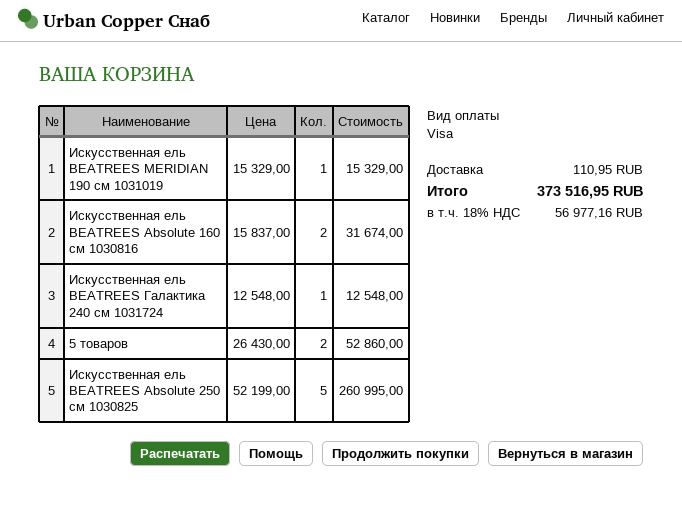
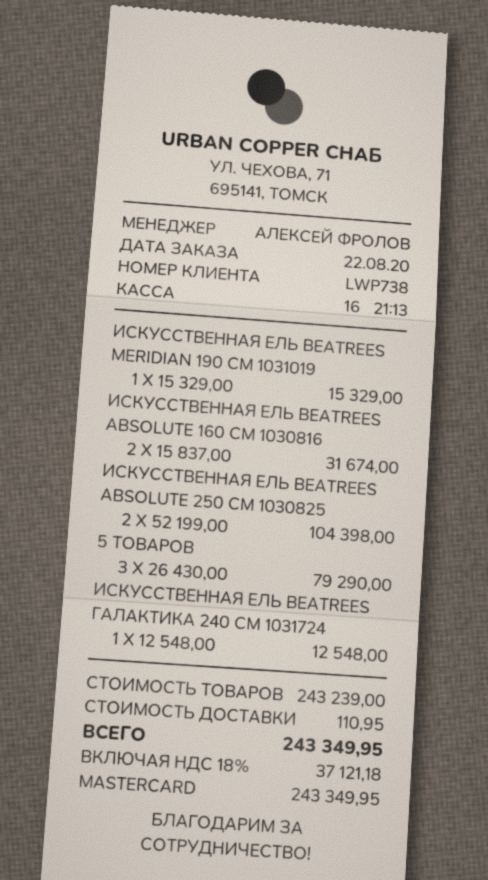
payment method: Visa -> Mastercard
5 товаров: 2 x 26430.00 = 52860.00 -> 3 x 26430.00 = 79290.00
Искусственная ель BEATREES Absolute 250 см 1030825: 5 x 52199.00 = 260995.00 -> 2 x 52199.00 = 104398.00
tax: 18% = 56977.16 -> 18% = 37121.18
total: 373516.95 -> 243349.95

